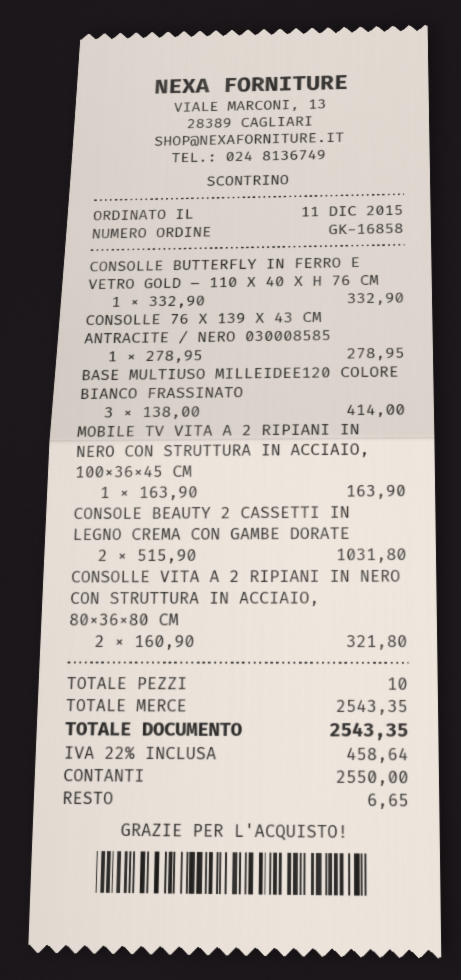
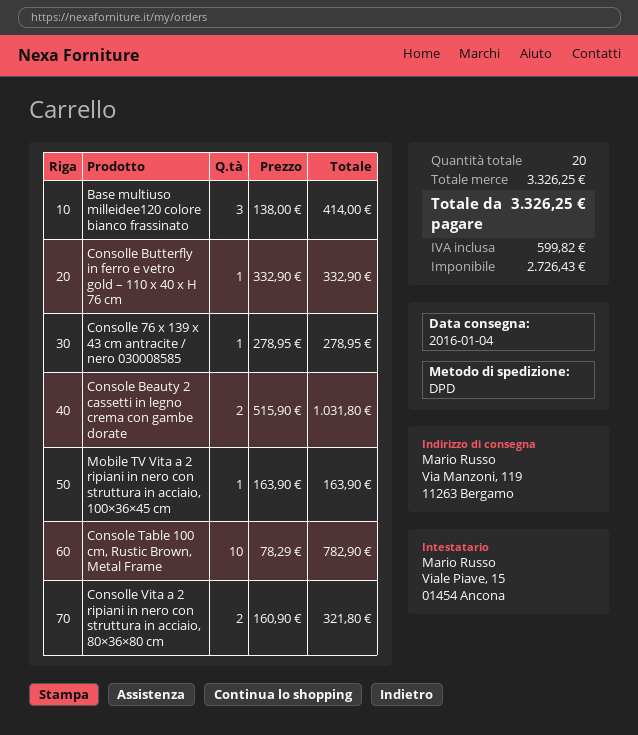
Console Table 100 cm, Rustic Brown, Metal Frame: none -> 10 x 78.29 = 782.90
total quantity: 10 -> 20
subtotal: 2543.35 -> 3326.25
tax: 458.64 -> 599.82
total: 2543.35 -> 3326.25

